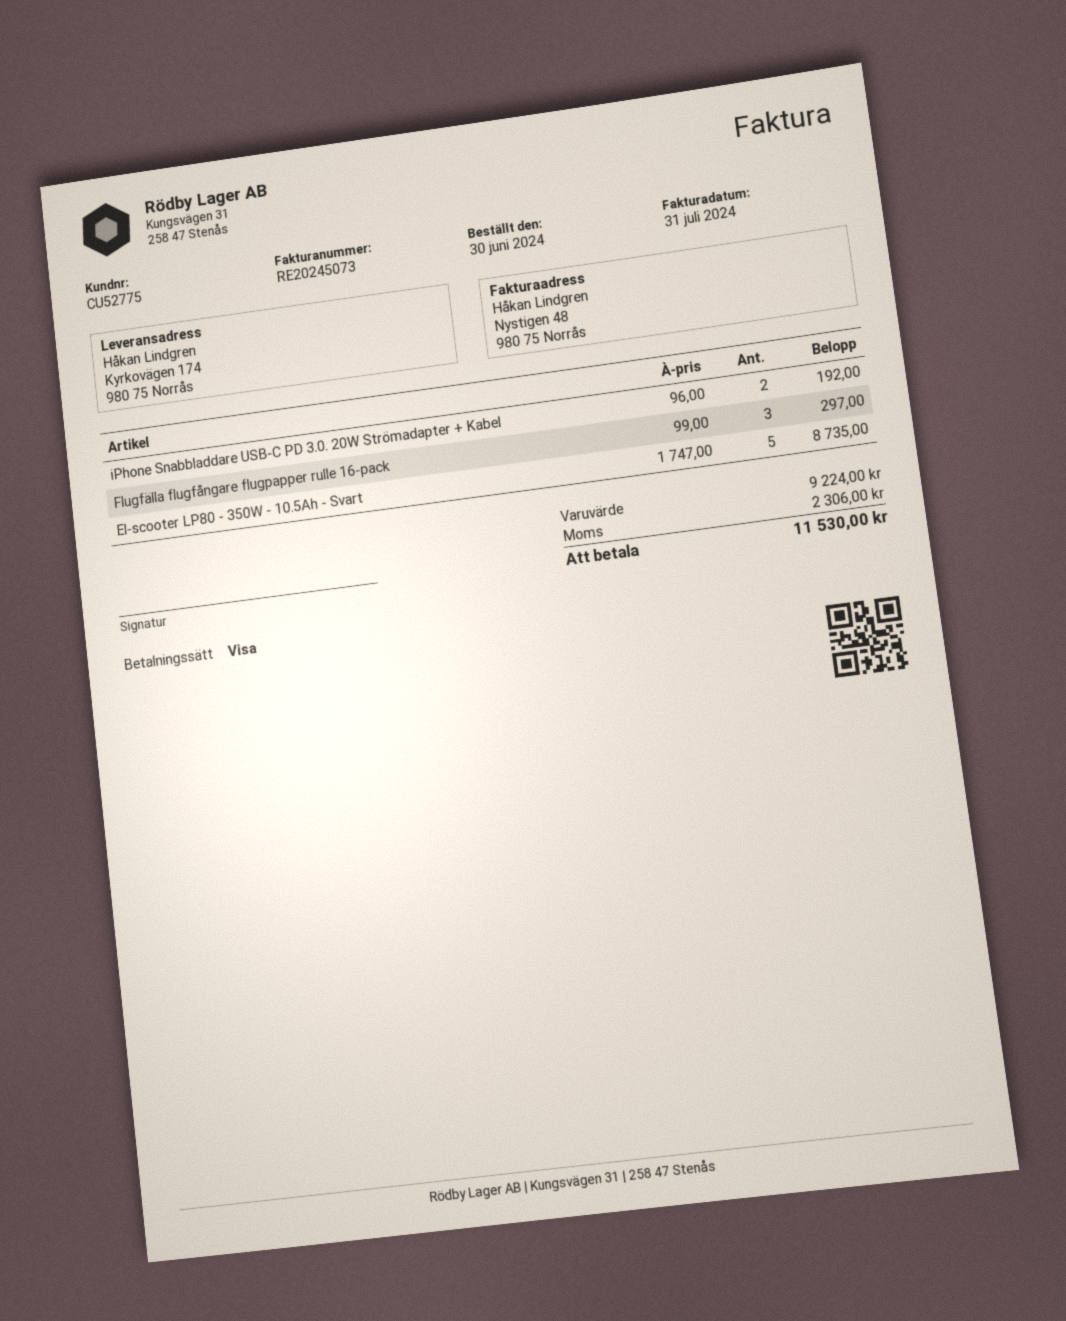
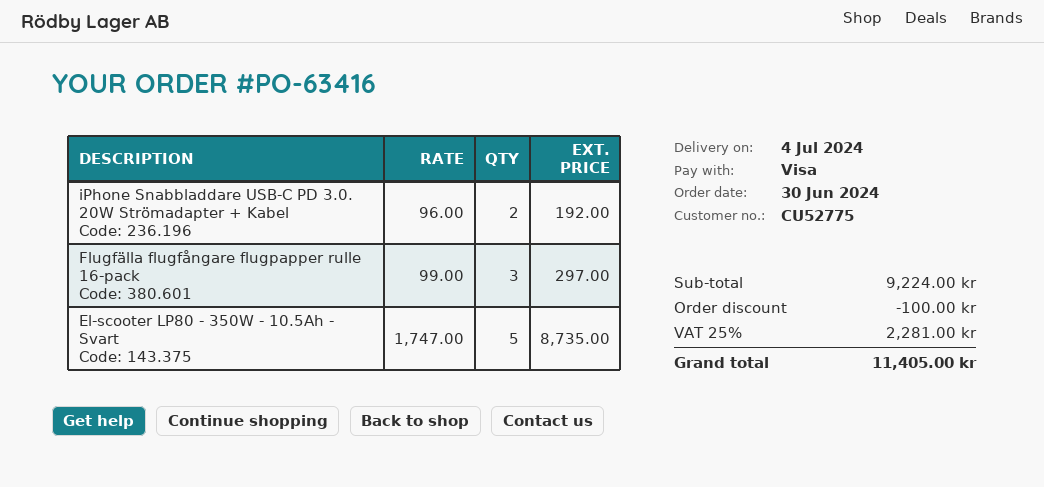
discount: none -> 100.00
tax: 2306.00 -> 2281.00
total: 11530.00 -> 11405.00

